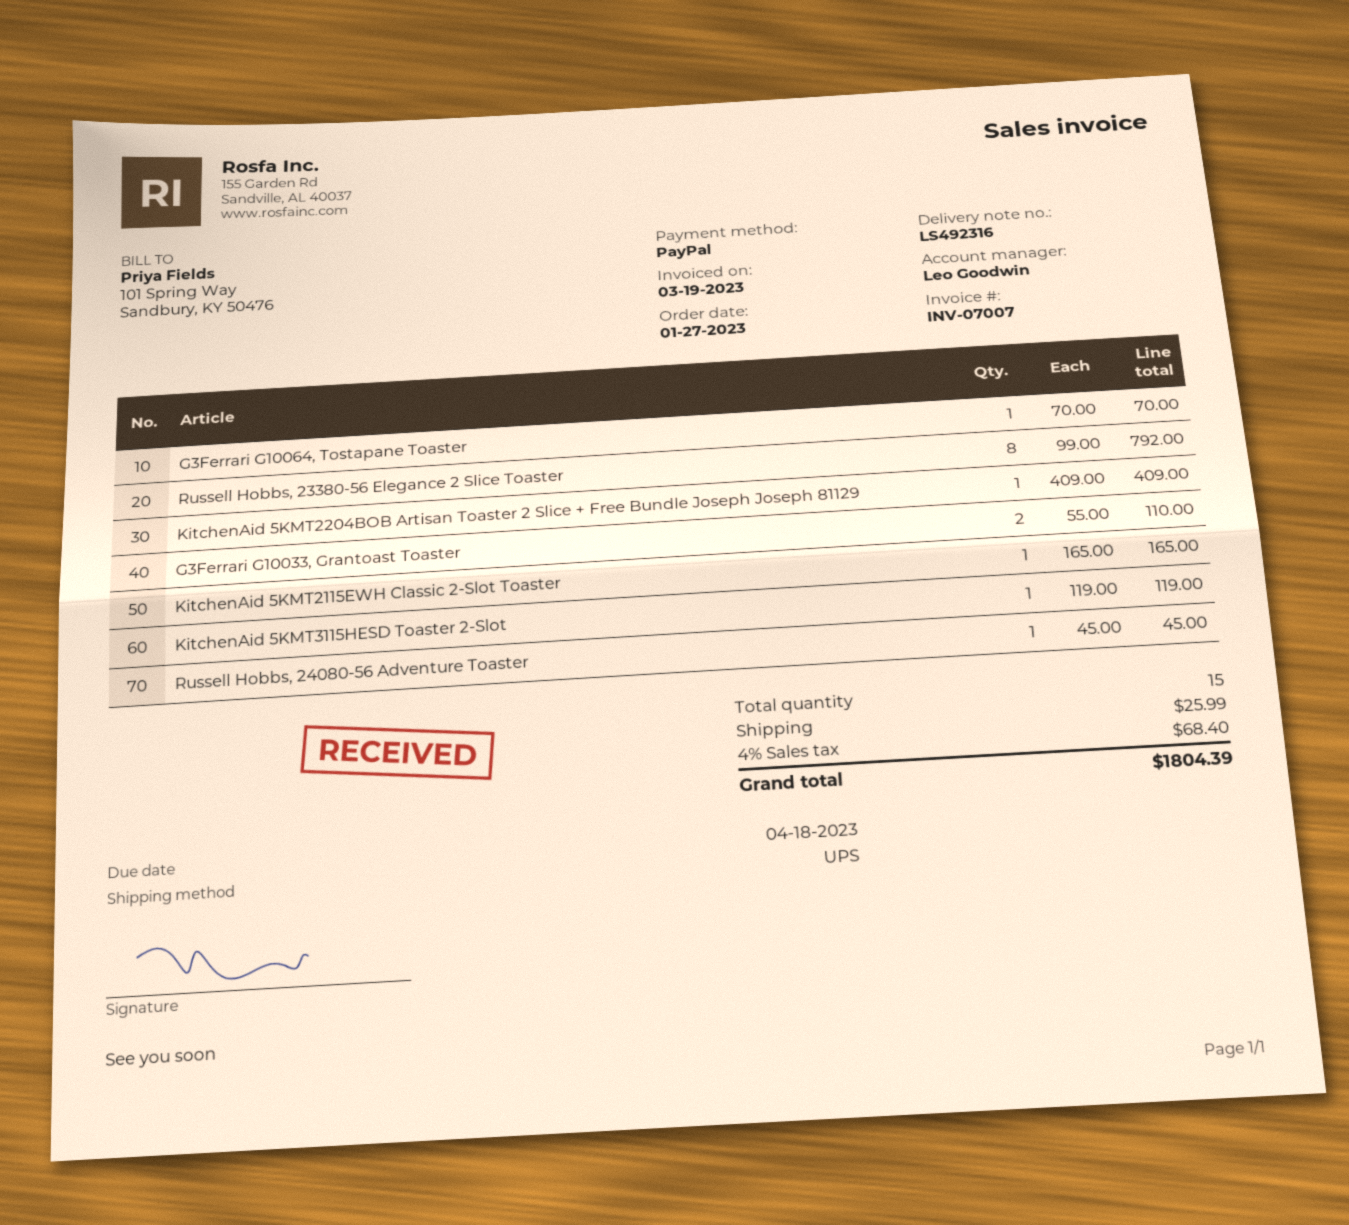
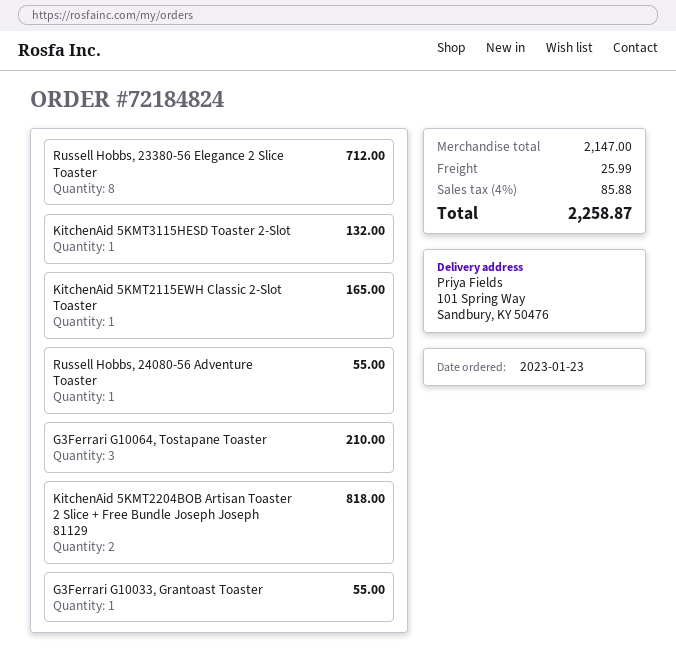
order date: 2023-01-27 -> 2023-01-23
G3Ferrari G10064, Tostapane Toaster: 1 for 70.00 -> 3 for 210.00
Russell Hobbs, 23380‐56 Elegance 2 Slice Toaster: 8 for 792.00 -> 8 for 712.00
KitchenAid 5KMT2204BOB Artisan Toaster 2 Slice + Free Bundle Joseph Joseph 81129: 1 for 409.00 -> 2 for 818.00
G3Ferrari G10033, Grantoast Toaster: 2 for 110.00 -> 1 for 55.00
KitchenAid 5KMT3115HESD Toaster 2-Slot: 1 for 119.00 -> 1 for 132.00
Russell Hobbs, 24080‐56 Adventure Toaster: 1 for 45.00 -> 1 for 55.00
tax: 4% = 68.40 -> 4% = 85.88
total: 1804.39 -> 2258.87

